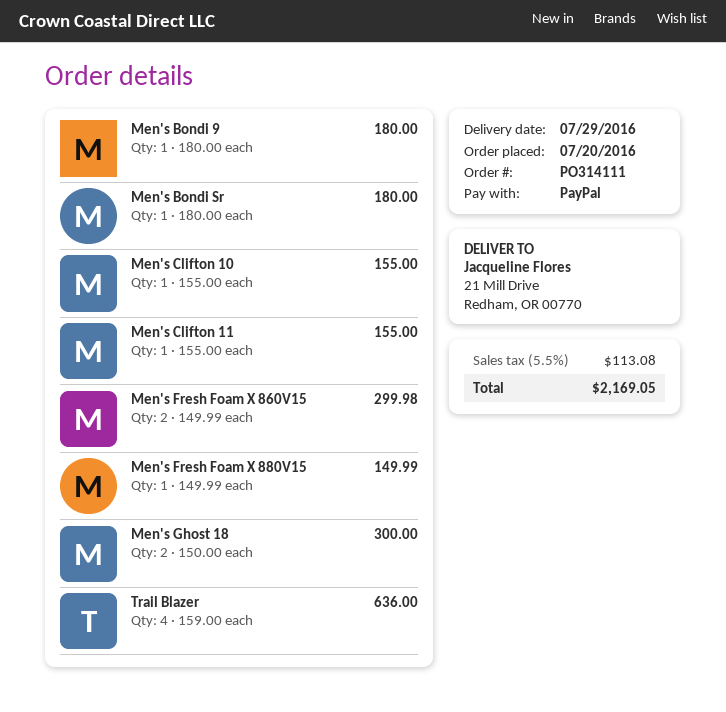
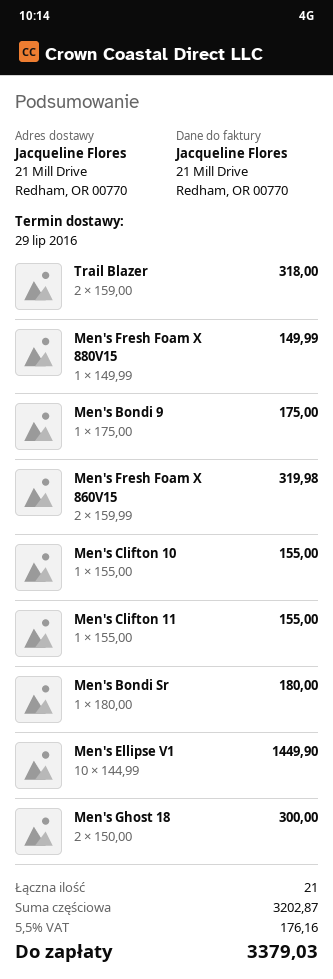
Men's Bondi 9: 1 x 180.00 = 180.00 -> 1 x 175.00 = 175.00
Men's Fresh Foam X 860V15: 2 x 149.99 = 299.98 -> 2 x 159.99 = 319.98
Trail Blazer: 4 x 159.00 = 636.00 -> 2 x 159.00 = 318.00
Men's Ellipse V1: none -> 10 x 144.99 = 1449.90
tax: 5.5% = 113.08 -> 5.5% = 176.16
total: 2169.05 -> 3379.03

